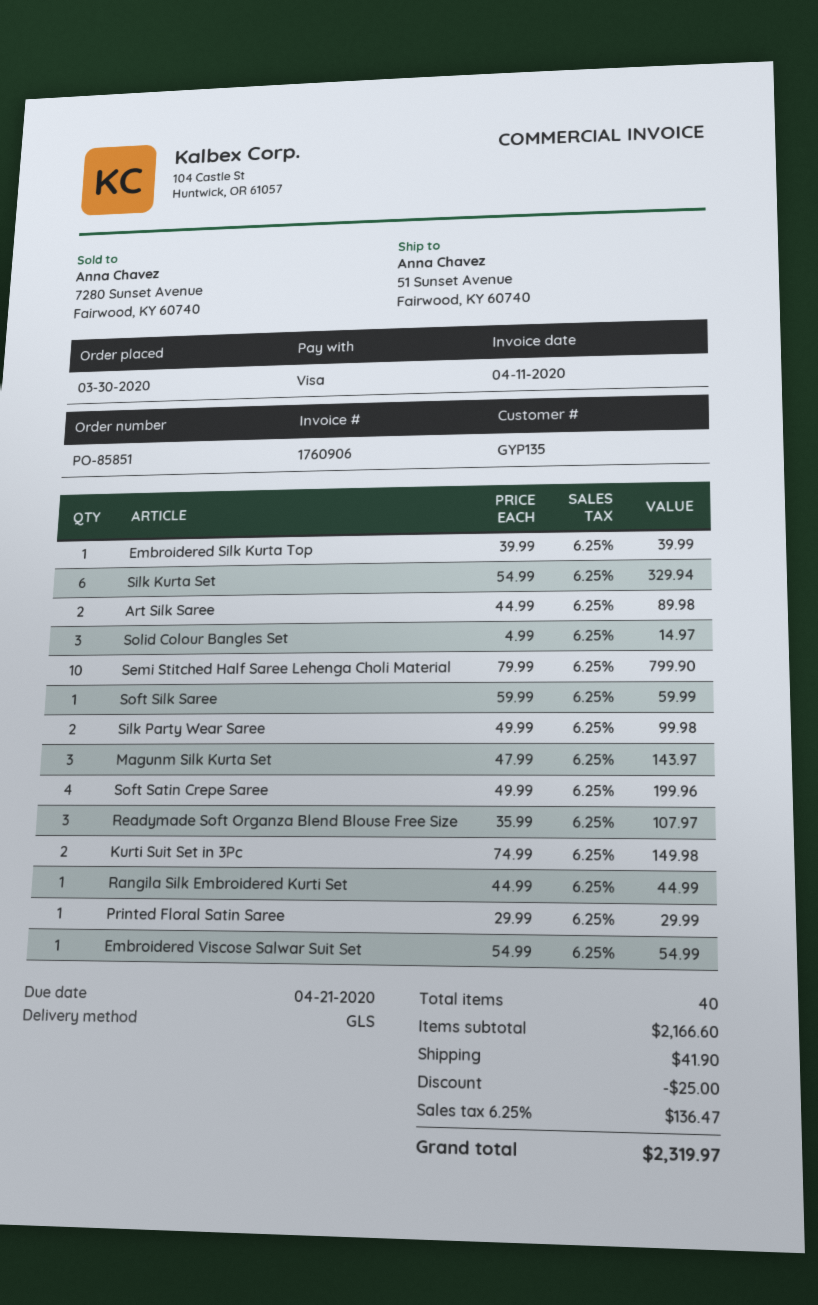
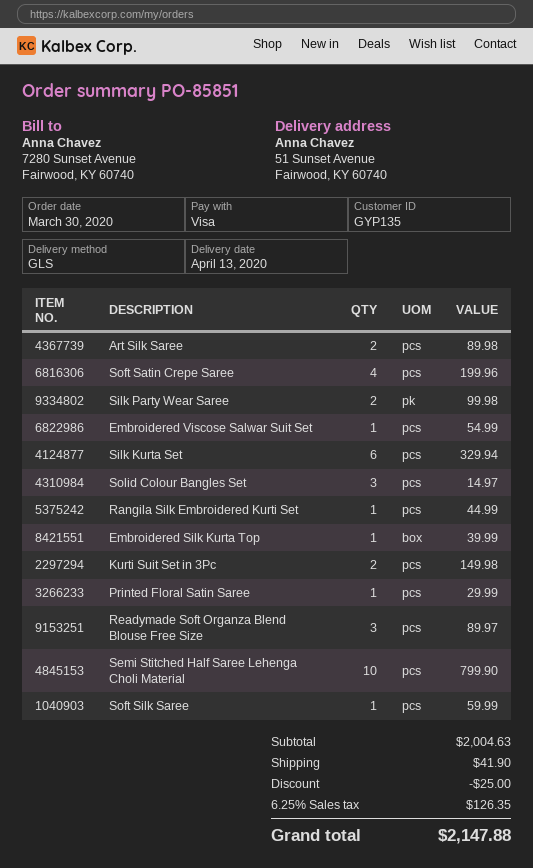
Magunm Silk Kurta Set: 3 for 143.97 -> none
Readymade Soft Organza Blend Blouse Free Size: 3 for 107.97 -> 3 for 89.97
subtotal: 2166.60 -> 2004.63
tax: 6.25% = 136.47 -> 6.25% = 126.35
total: 2319.97 -> 2147.88

